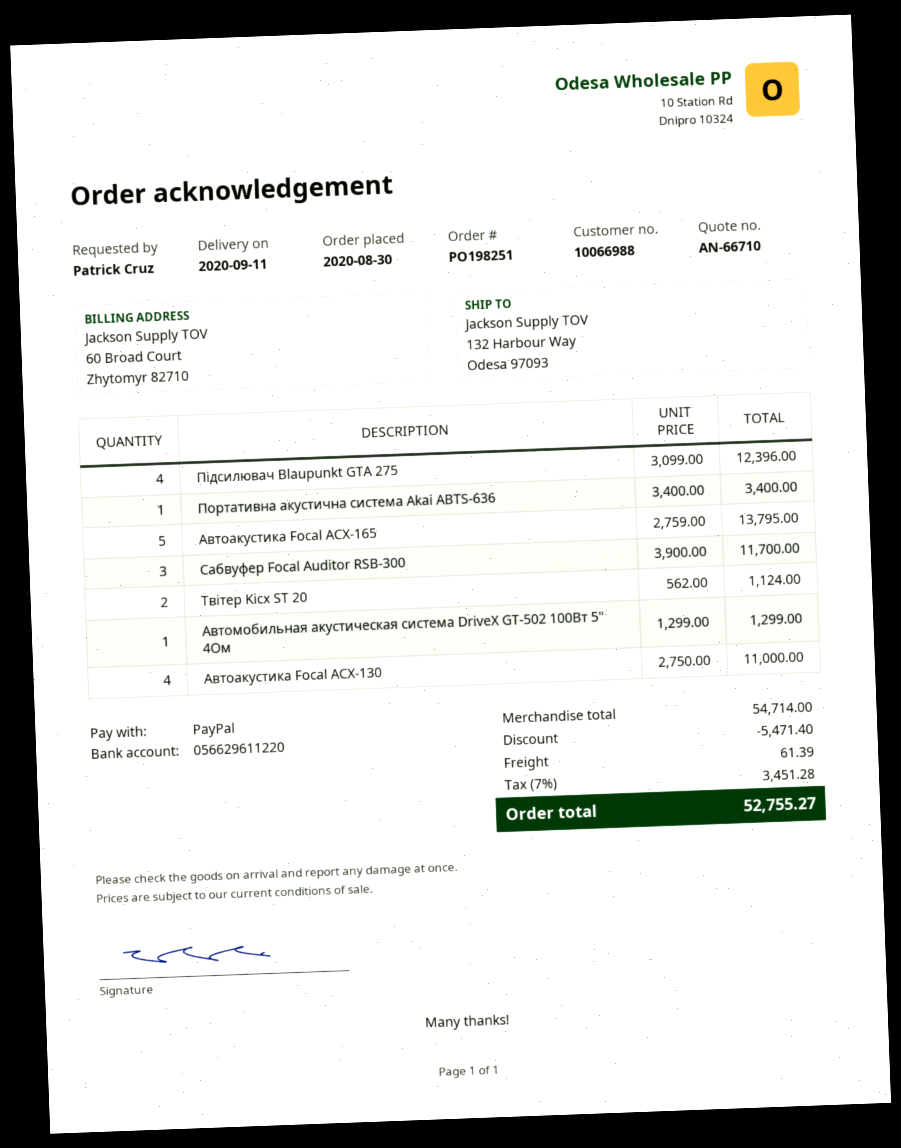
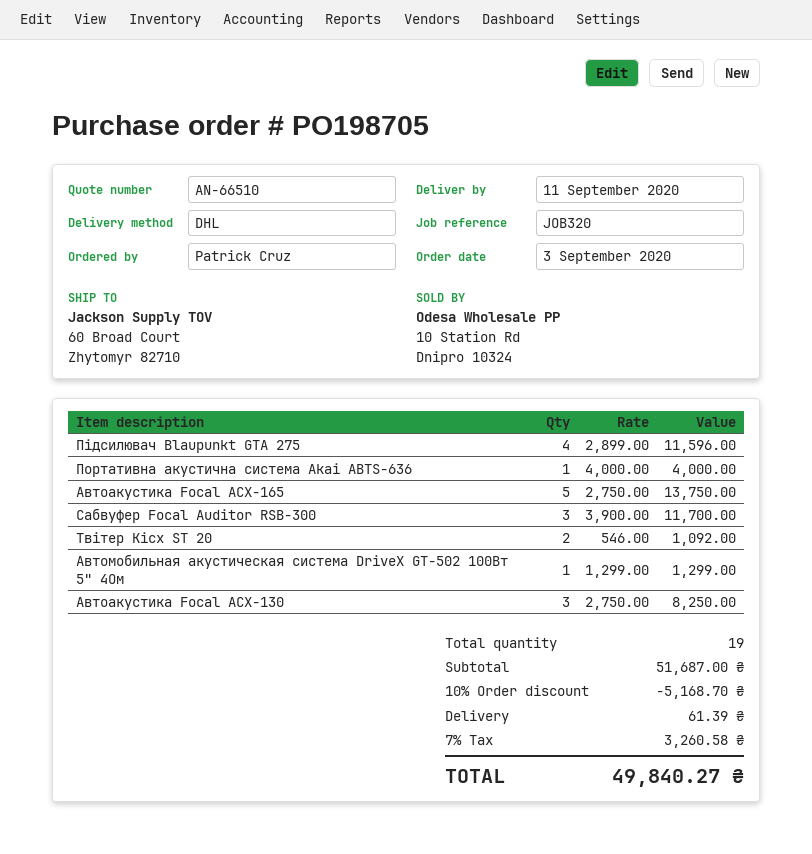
quote number: AN-66710 -> AN-66510
order number: PO198251 -> PO198705
order date: 2020-08-30 -> 2020-09-03
ship to: 132 Harbour Way, Odesa 97093 -> 60 Broad Court, Zhytomyr 82710
Підсилювач Blaupunkt GTA 275: 4 x 3099.00 = 12396.00 -> 4 x 2899.00 = 11596.00
Портативна акустична система Akai ABTS-636: 1 x 3400.00 = 3400.00 -> 1 x 4000.00 = 4000.00
Автоакустика Focal ACX-165: 5 x 2759.00 = 13795.00 -> 5 x 2750.00 = 13750.00
Твітер Kicx ST 20: 2 x 562.00 = 1124.00 -> 2 x 546.00 = 1092.00
Автоакустика Focal ACX-130: 4 x 2750.00 = 11000.00 -> 3 x 2750.00 = 8250.00
subtotal: 54714.00 -> 51687.00
discount: 5471.40 -> 5168.70
tax: 7% = 3451.28 -> 7% = 3260.58
total: 52755.27 -> 49840.27

